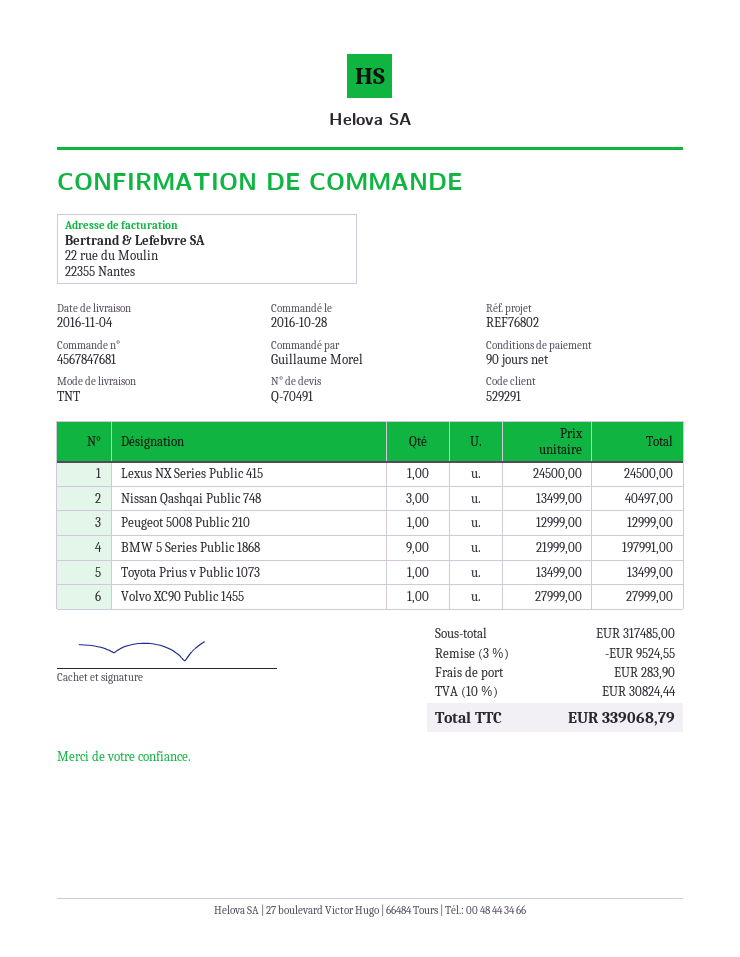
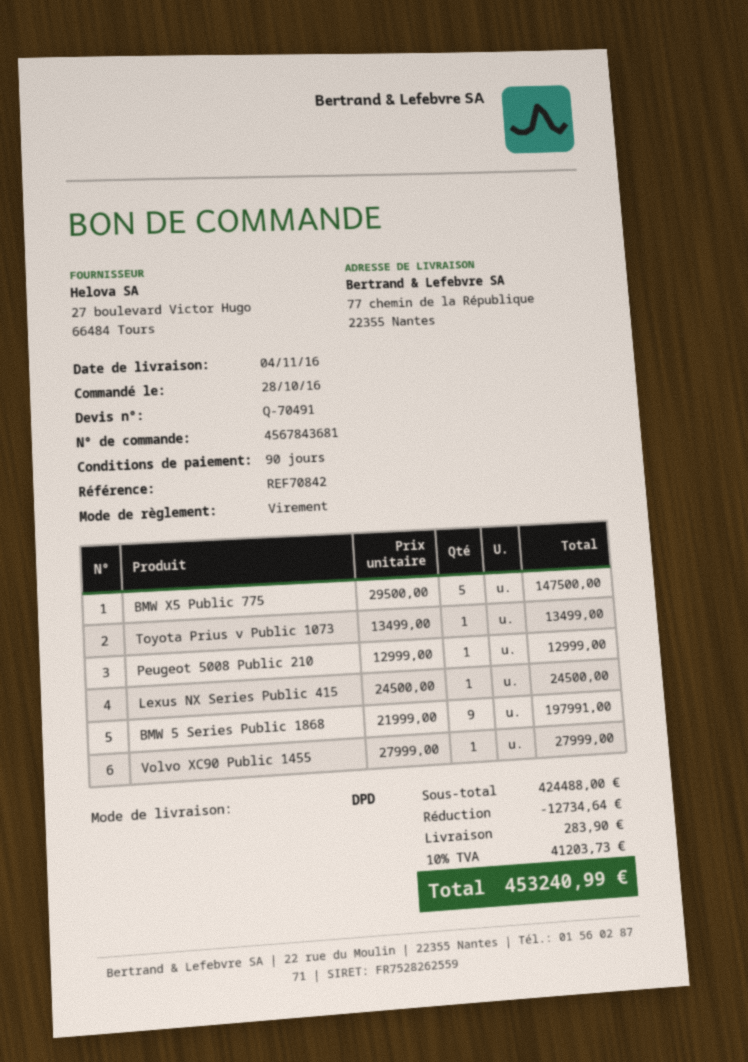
order number: 4567847681 -> 4567843681
reference: REF76802 -> REF70842
shipping method: TNT -> DPD
Nissan Qashqai Public 748: 3 x 13499.00 = 40497.00 -> none
BMW X5 Public 775: none -> 5 x 29500.00 = 147500.00
subtotal: 317485.00 -> 424488.00
discount: 9524.55 -> 12734.64
tax: 10% = 30824.44 -> 10% = 41203.73
total: 339068.79 -> 453240.99

